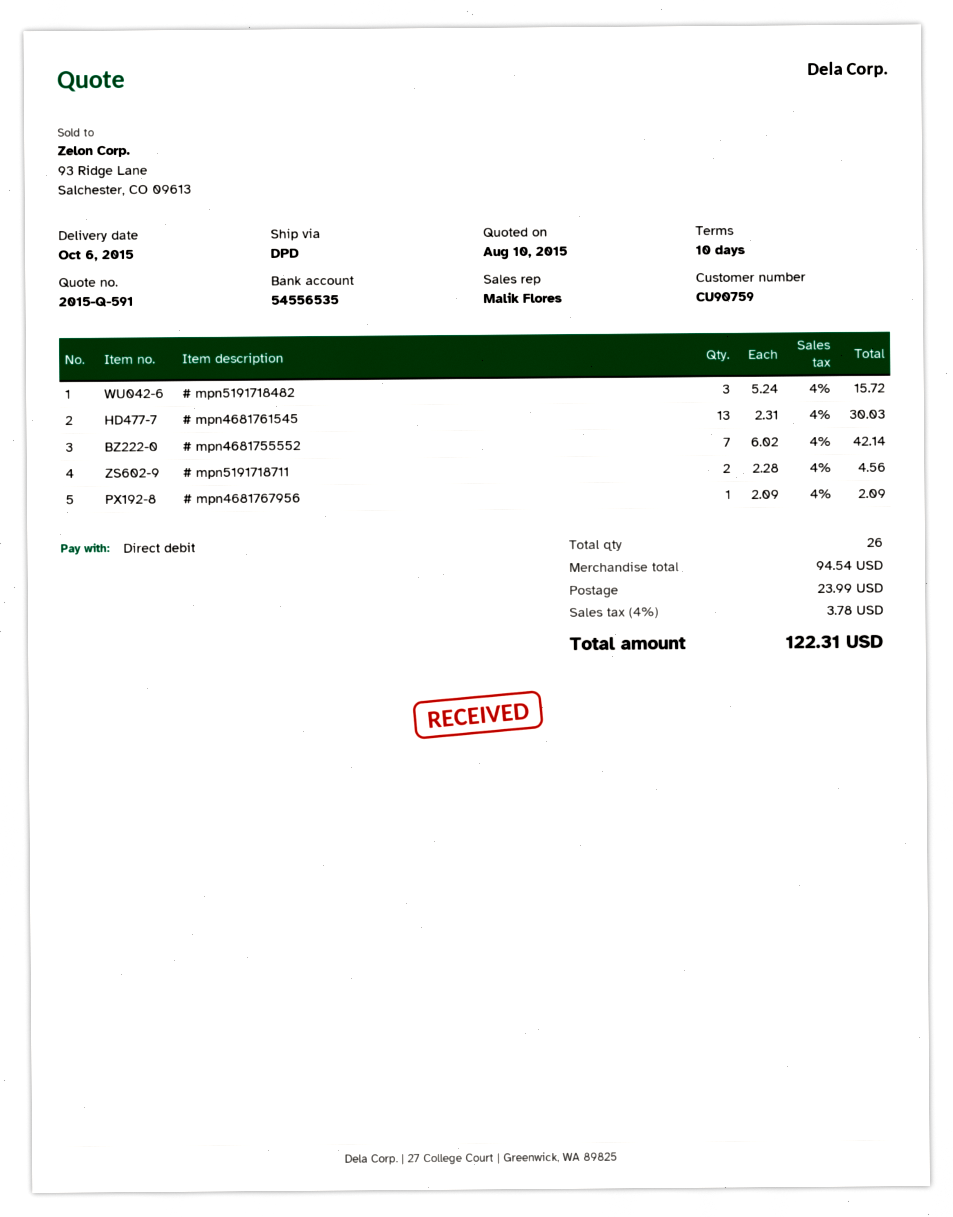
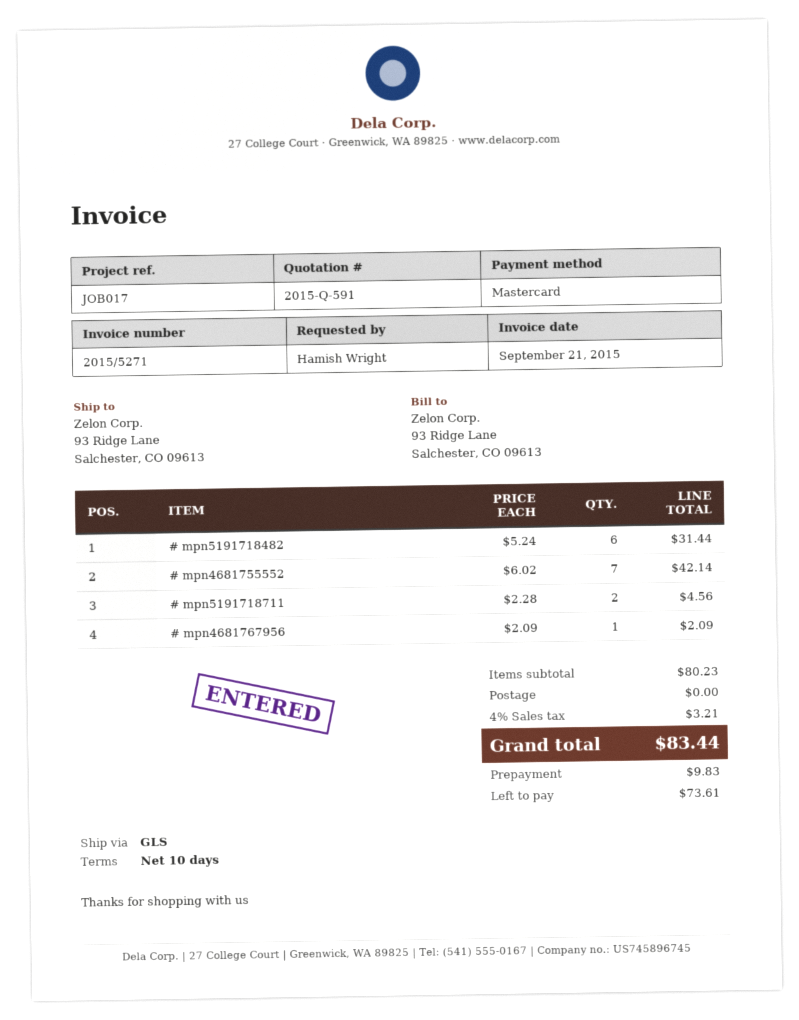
payment method: direct debit -> Mastercard
shipping method: DPD -> GLS
# mpn5191718482: 3 x 5.24 = 15.72 -> 6 x 5.24 = 31.44
# mpn4681761545: 13 x 2.31 = 30.03 -> none
subtotal: 94.54 -> 80.23
shipping: 23.99 -> 0.00
tax: 4% = 3.78 -> 4% = 3.21
total: 122.31 -> 83.44

